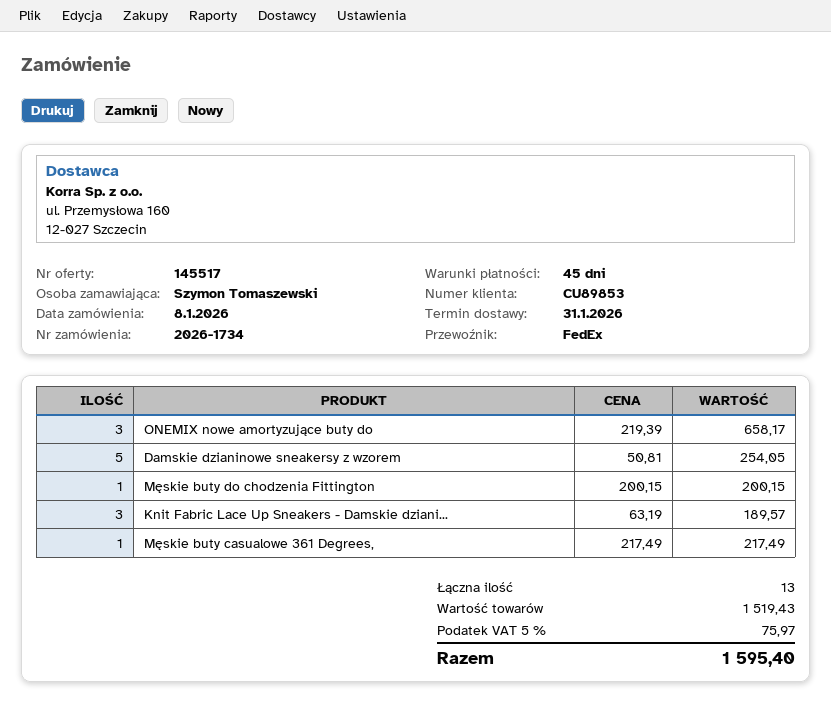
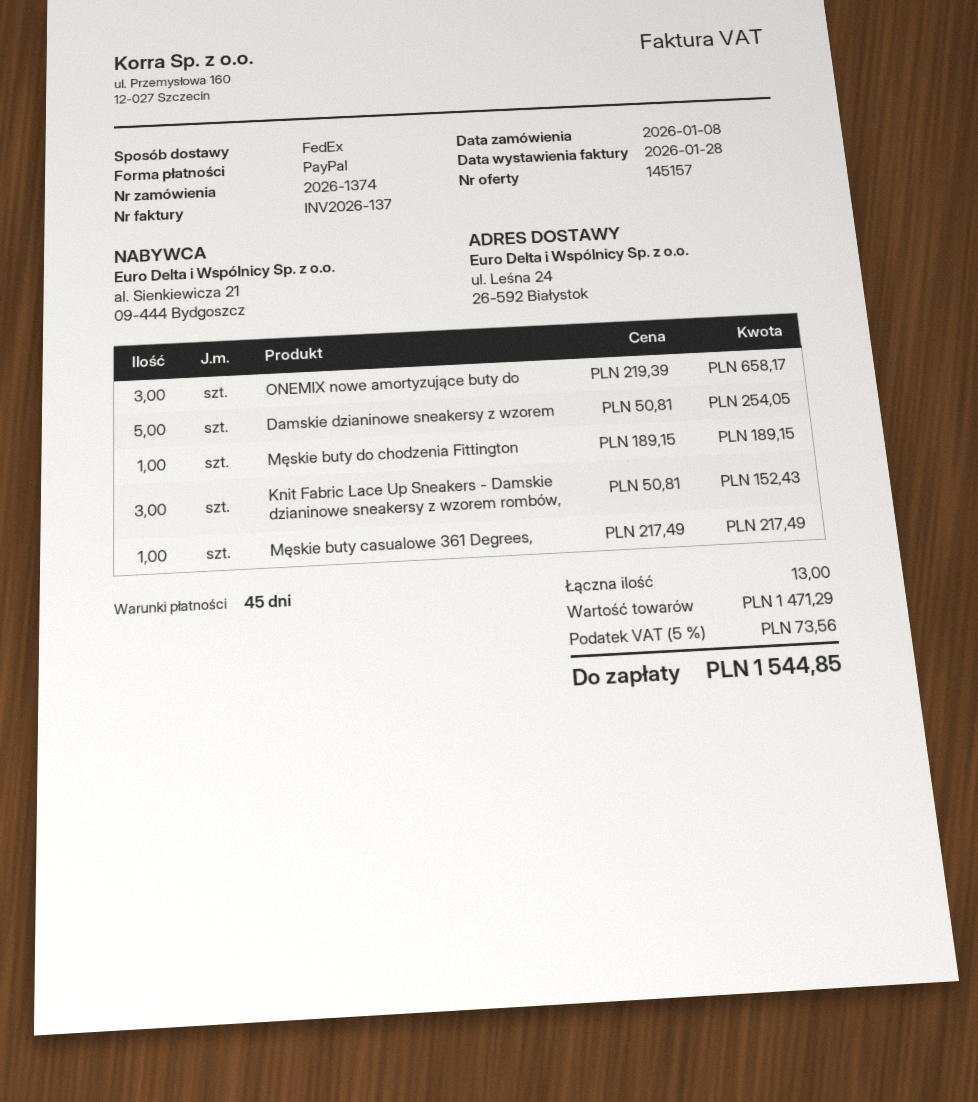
quote number: 145517 -> 145157
order number: 2026-1734 -> 2026-1374
Męskie buty do chodzenia Fittington: 1 x 200.15 = 200.15 -> 1 x 189.15 = 189.15
Knit Fabric Lace Up Sneakers - Damskie dziani...: 3 x 63.19 = 189.57 -> 3 x 50.81 = 152.43
subtotal: 1519.43 -> 1471.29
tax: 5% = 75.97 -> 5% = 73.56
total: 1595.40 -> 1544.85

